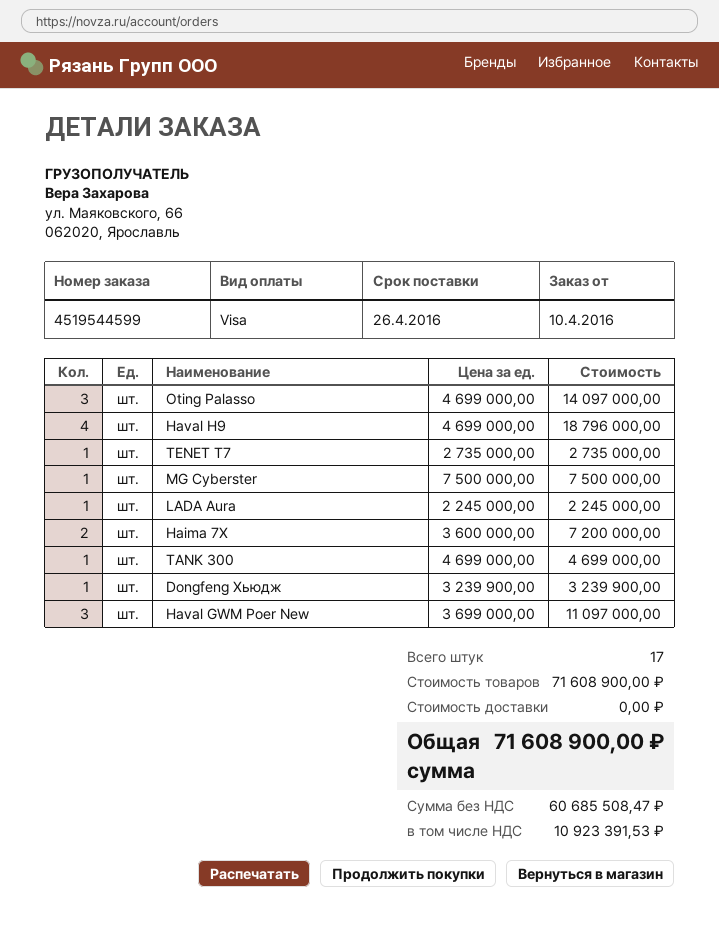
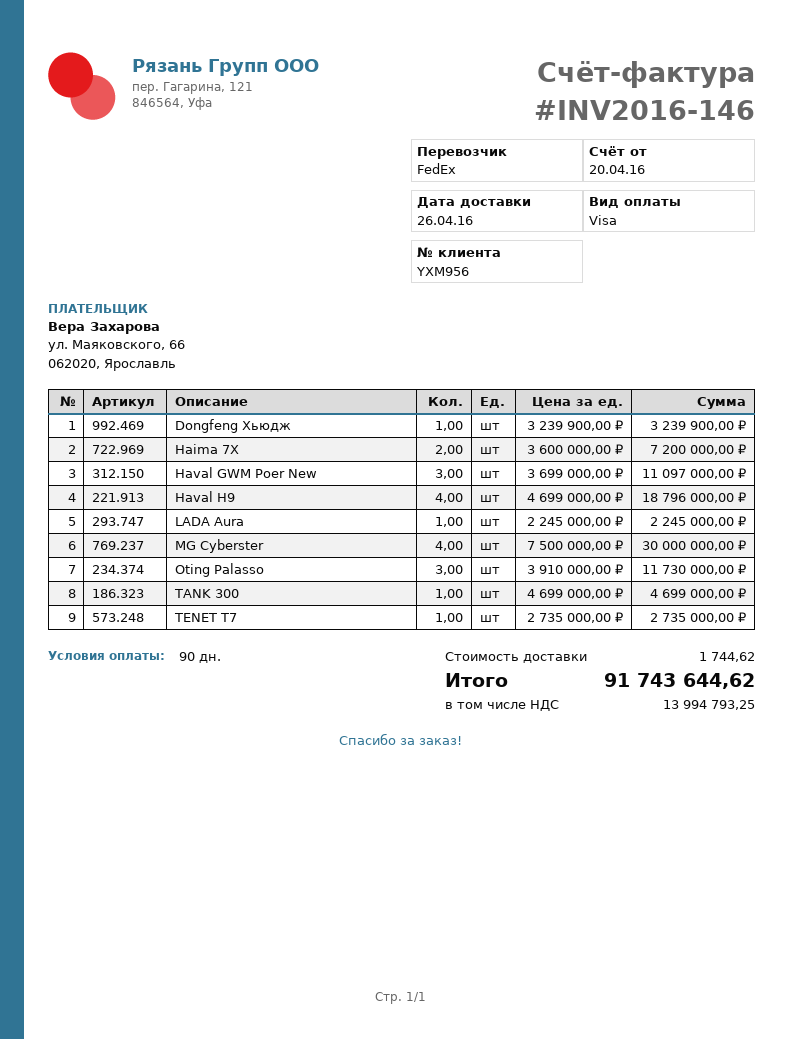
Oting Palasso: 3 x 4699000.00 = 14097000.00 -> 3 x 3910000.00 = 11730000.00
MG Cyberster: 1 x 7500000.00 = 7500000.00 -> 4 x 7500000.00 = 30000000.00
shipping: 0.00 -> 1744.62
tax: 10923391.53 -> 13994793.25
total: 71608900.00 -> 91743644.62

